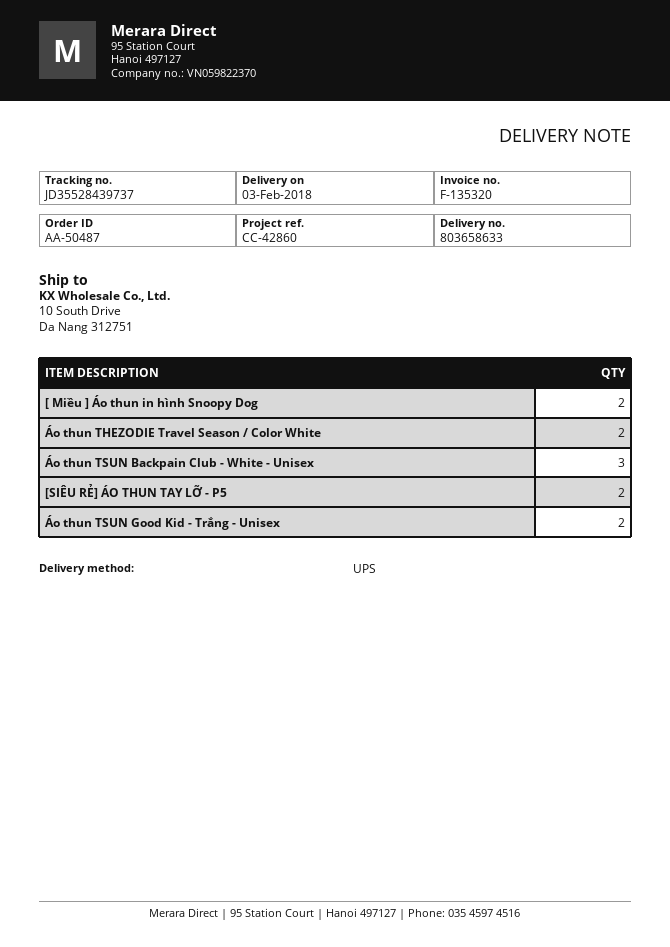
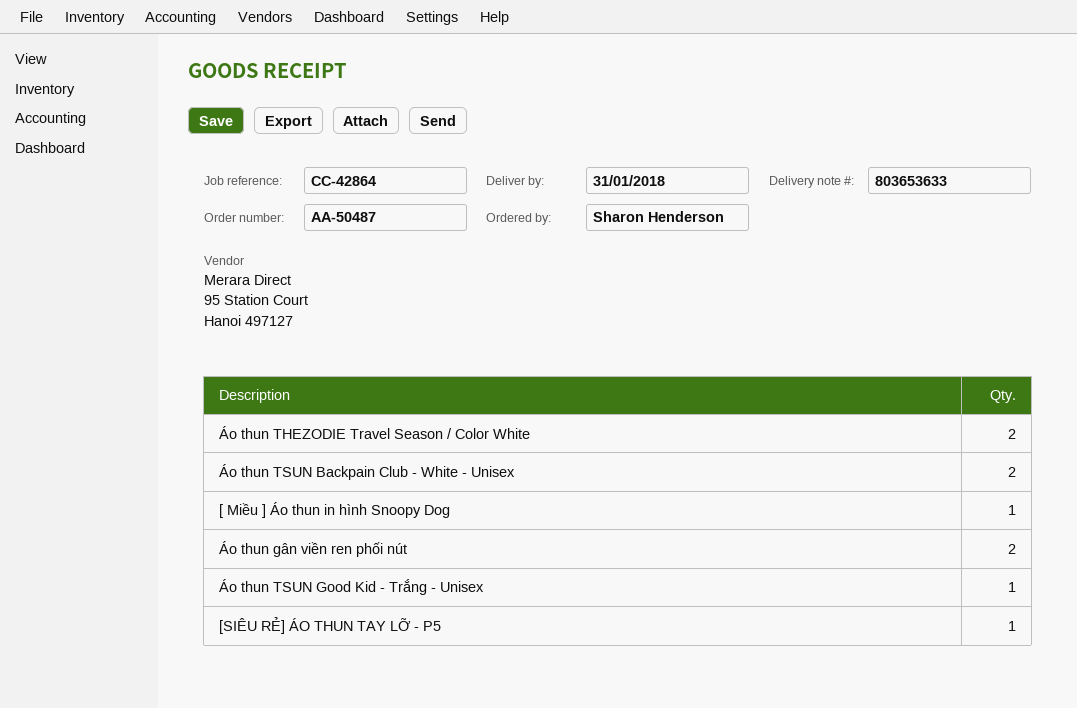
delivery note number: 803658633 -> 803653633
delivery date: 2018-02-03 -> 2018-01-31
reference: CC-42860 -> CC-42864
[ Miều ] Áo thun in hình Snoopy Dog: 2 -> 1
Áo thun TSUN Backpain Club - White - Unisex: 3 -> 2
[SIÊU RẺ] ÁO THUN TAY LỠ - P5: 2 -> 1
Áo thun TSUN Good Kid - Trắng - Unisex: 2 -> 1
Áo thun gân viền ren phối nút: none -> 2

